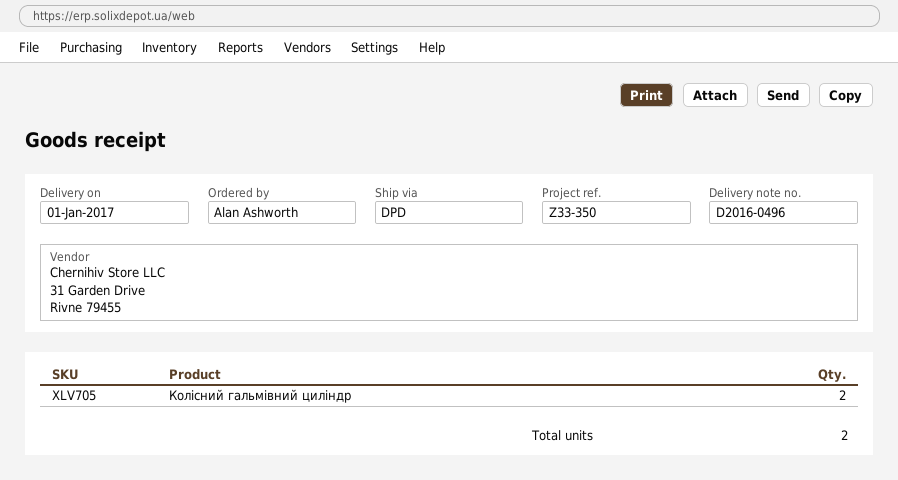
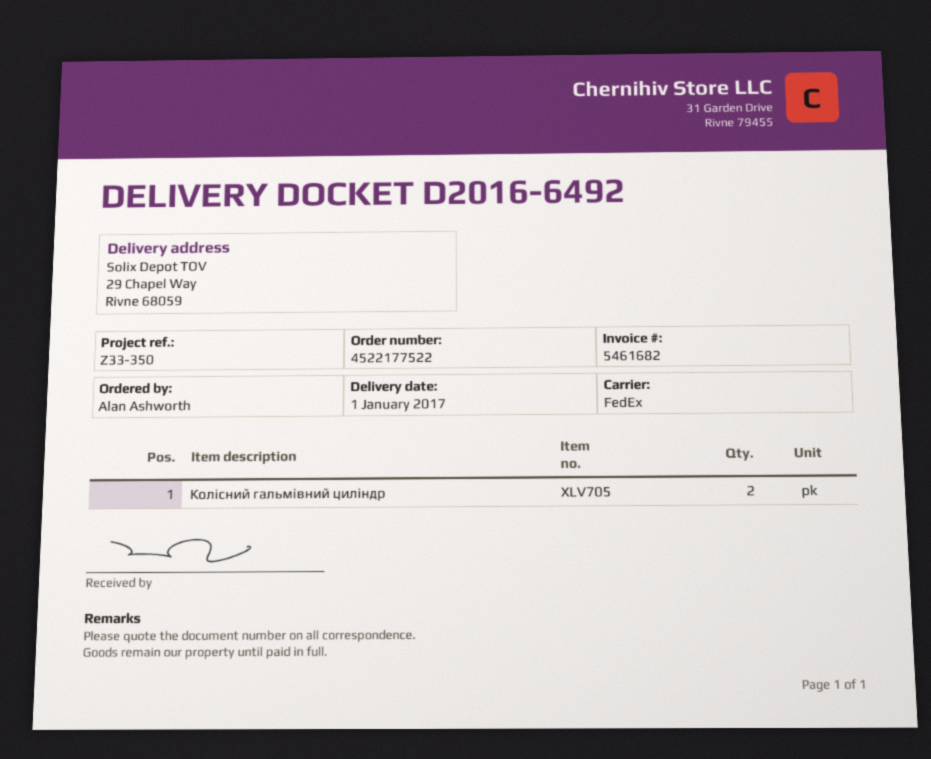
delivery note number: D2016-0496 -> D2016-6492
shipping method: DPD -> FedEx

